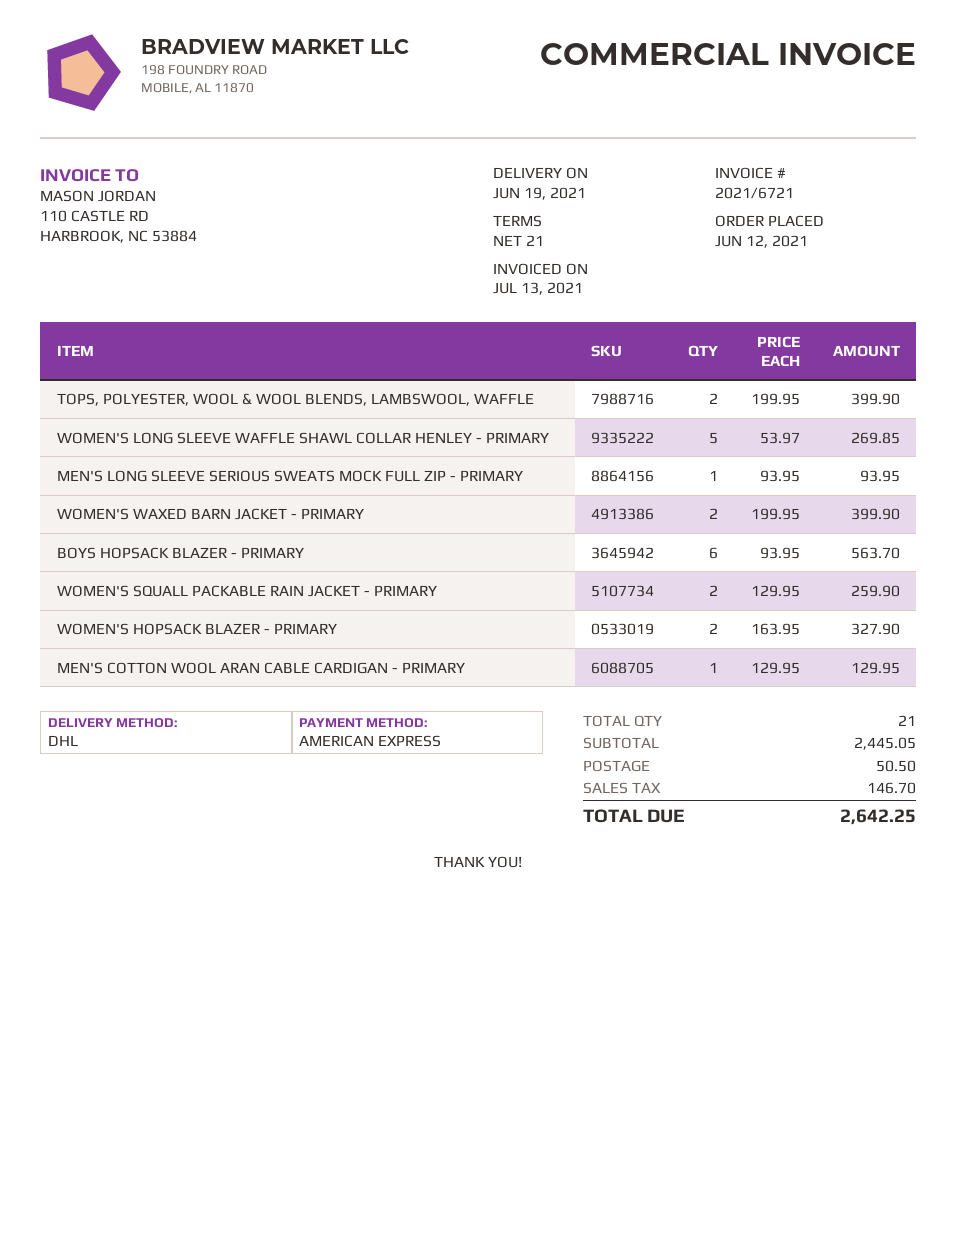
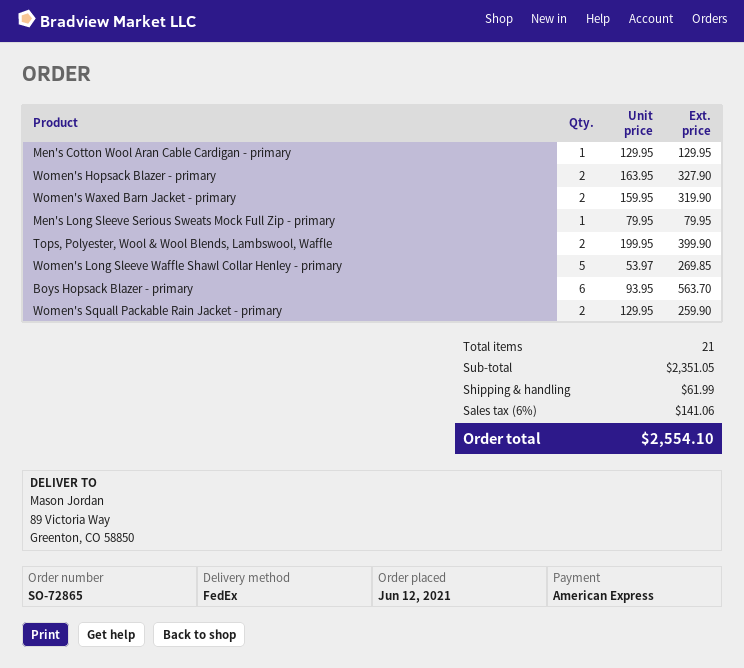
shipping method: DHL -> FedEx
MEN'S LONG SLEEVE SERIOUS SWEATS MOCK FULL ZIP - PRIMARY: 1 x 93.95 = 93.95 -> 1 x 79.95 = 79.95
WOMEN'S WAXED BARN JACKET - PRIMARY: 2 x 199.95 = 399.90 -> 2 x 159.95 = 319.90
subtotal: 2445.05 -> 2351.05
shipping: 50.50 -> 61.99
tax: 146.70 -> 141.06
total: 2642.25 -> 2554.10

